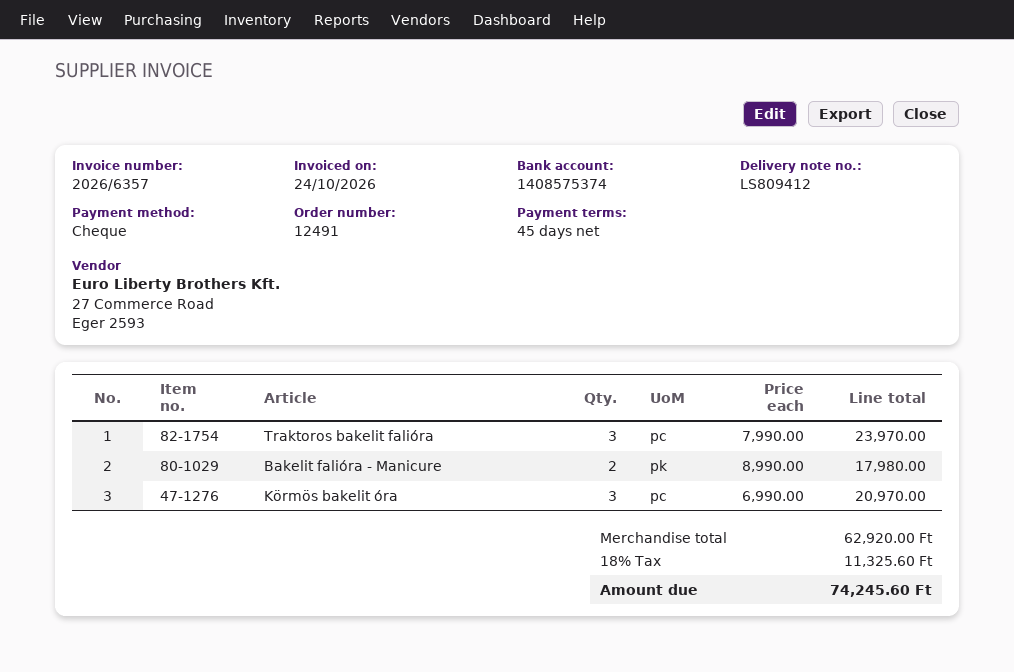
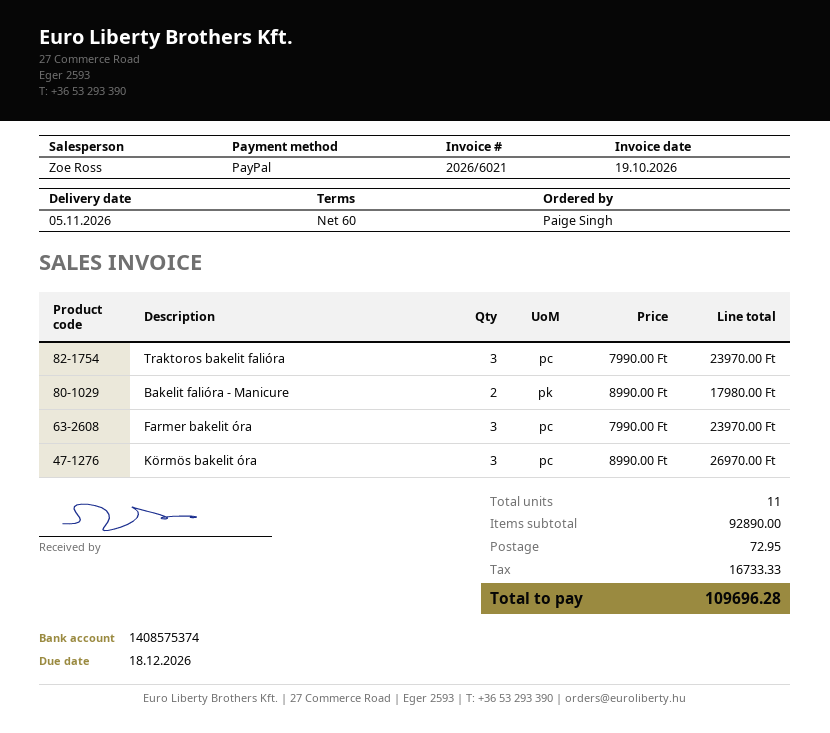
invoice number: 2026/6357 -> 2026/6021
invoice date: 2026-10-24 -> 2026-10-19
payment terms: 45 days -> 60 days
payment method: cheque -> PayPal
Körmös bakelit óra: 3 x 6990.00 = 20970.00 -> 3 x 8990.00 = 26970.00
Farmer bakelit óra: none -> 3 x 7990.00 = 23970.00
subtotal: 62920.00 -> 92890.00
shipping: none -> 72.95
tax: 11325.60 -> 16733.33
total: 74245.60 -> 109696.28

